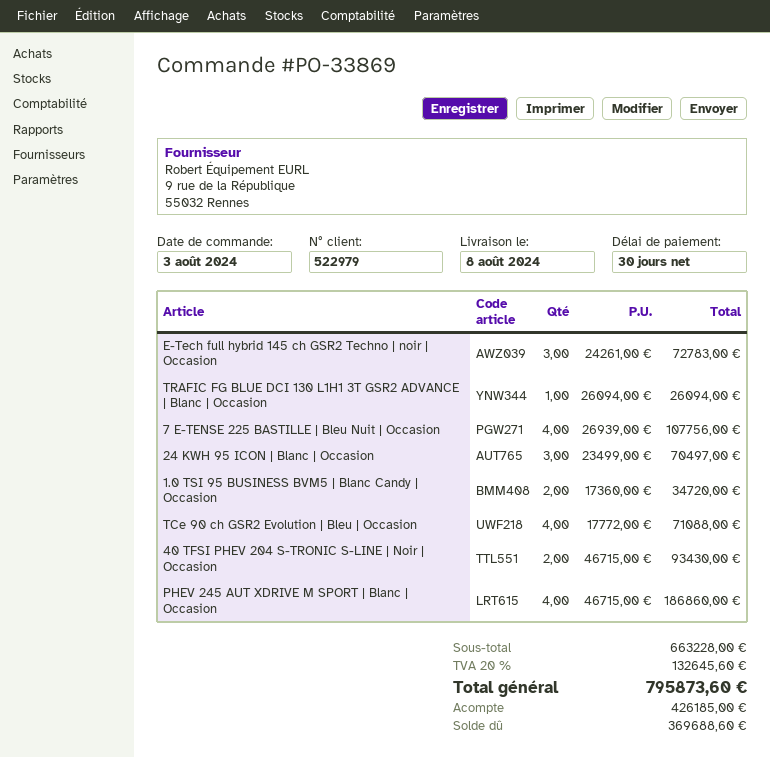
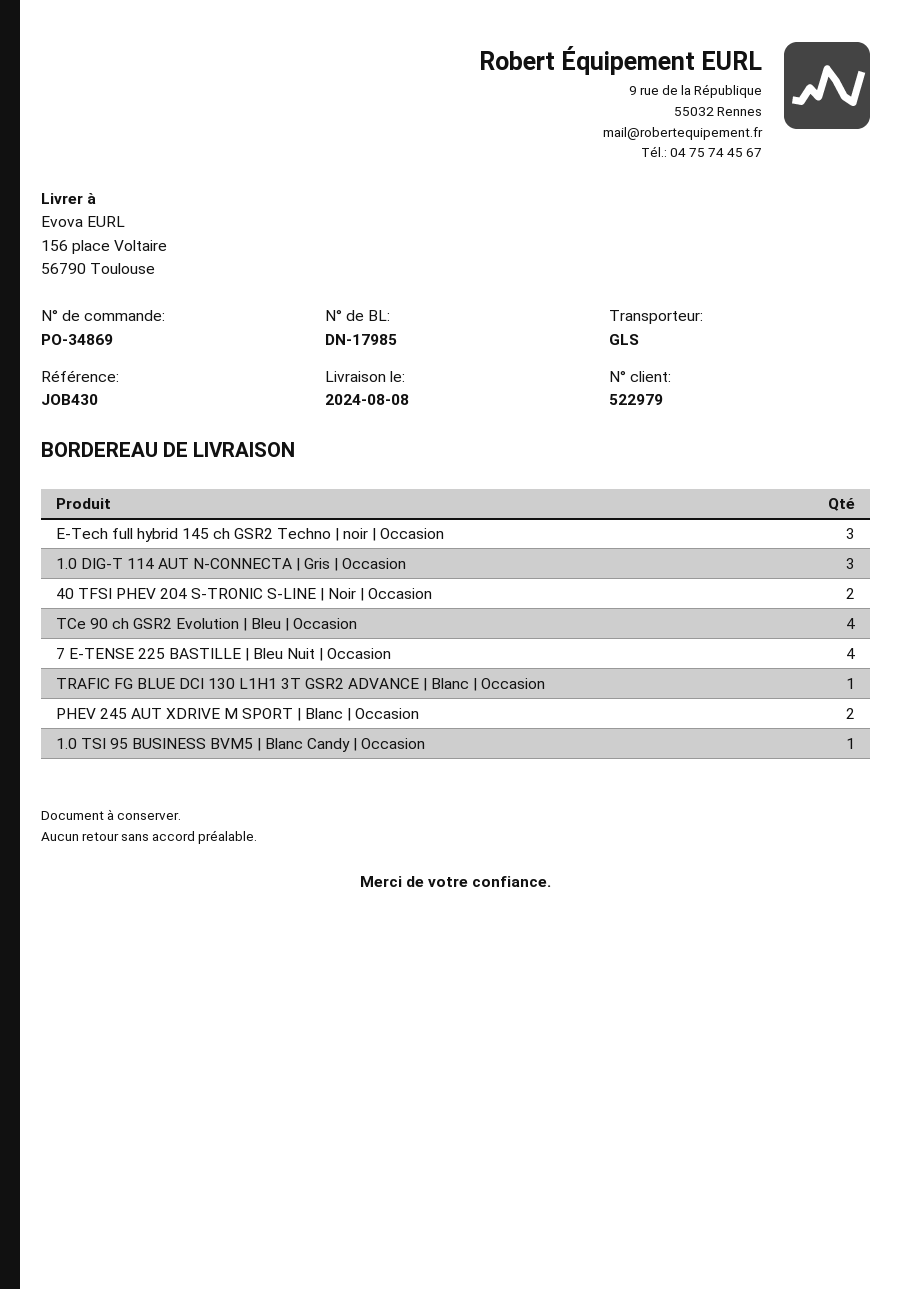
order number: PO-33869 -> PO-34869
24 KWH 95 ICON | Blanc | Occasion: 3 -> none
1.0 TSI 95 BUSINESS BVM5 | Blanc Candy | Occasion: 2 -> 1
PHEV 245 AUT XDRIVE M SPORT | Blanc | Occasion: 4 -> 2
1.0 DIG-T 114 AUT N-CONNECTA | Gris | Occasion: none -> 3

